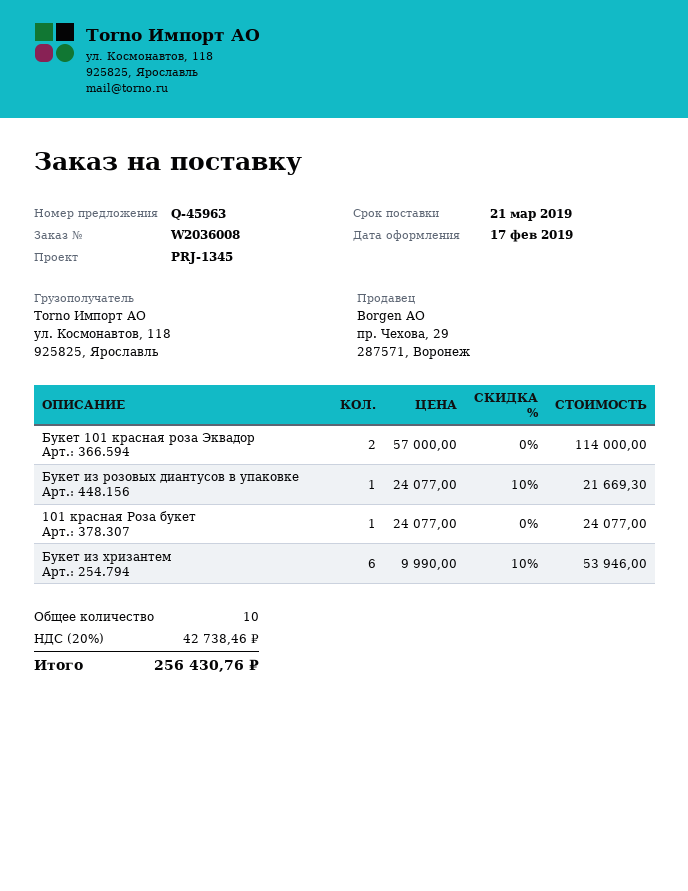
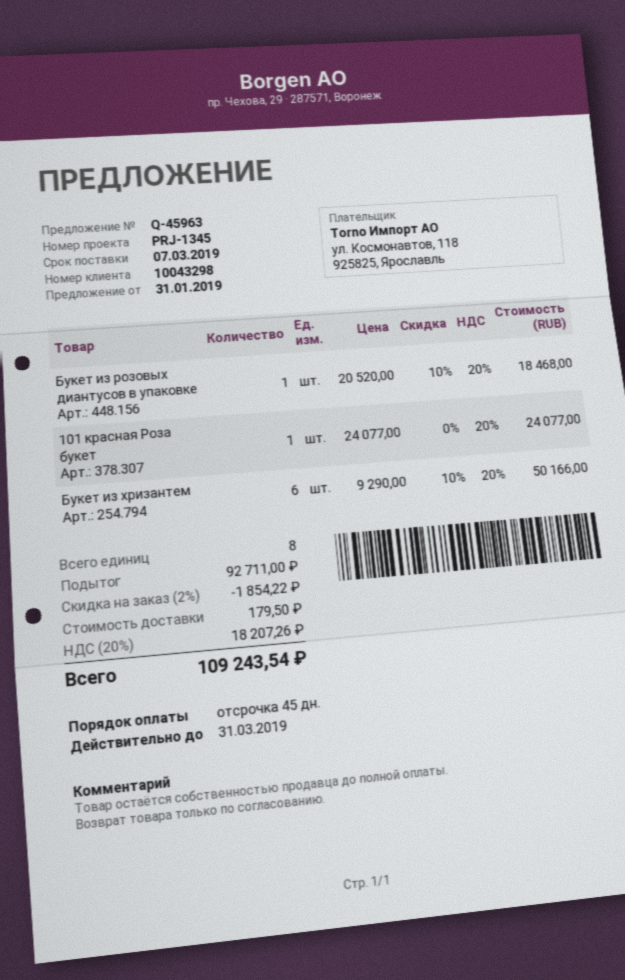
delivery date: 2019-03-21 -> 2019-03-07
Букет 101 красная роза Эквадор: 2 x 57000.00 = 114000.00 -> none
Букет из розовых диантусов в упаковке: 1 x 24077.00 - 10% = 21669.30 -> 1 x 20520.00 - 10% = 18468.00
Букет из хризантем: 6 x 9990.00 - 10% = 53946.00 -> 6 x 9290.00 - 10% = 50166.00
total quantity: 10 -> 8
discount: none -> 2% = 1854.22
shipping: none -> 179.50
tax: 20% = 42738.46 -> 20% = 18207.26
total: 256430.76 -> 109243.54

